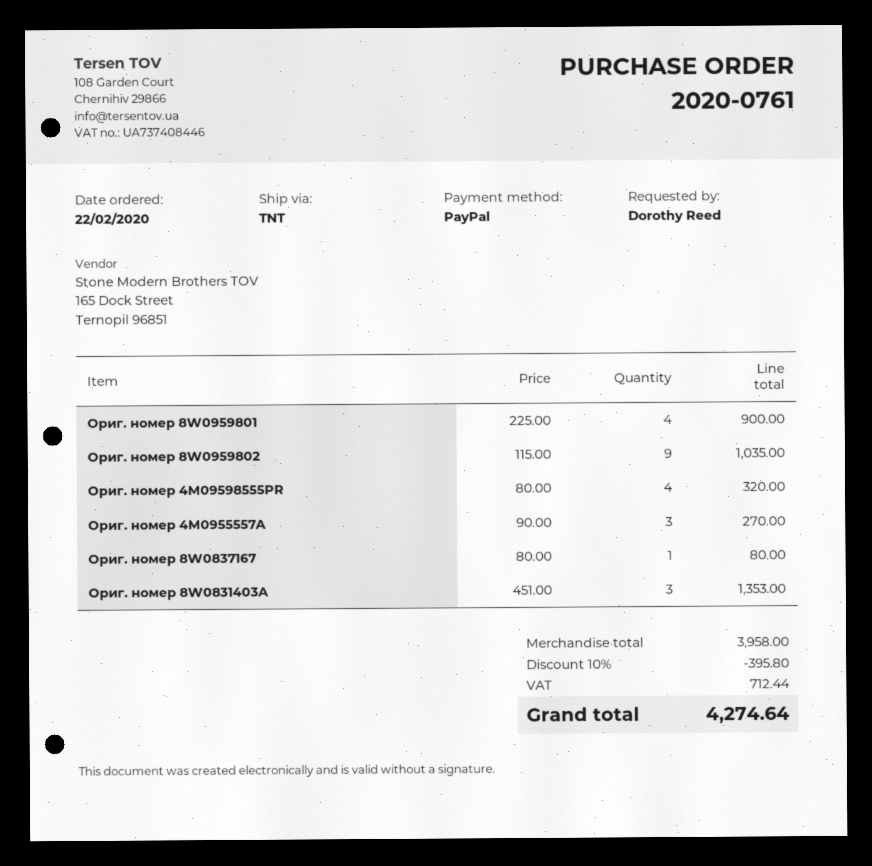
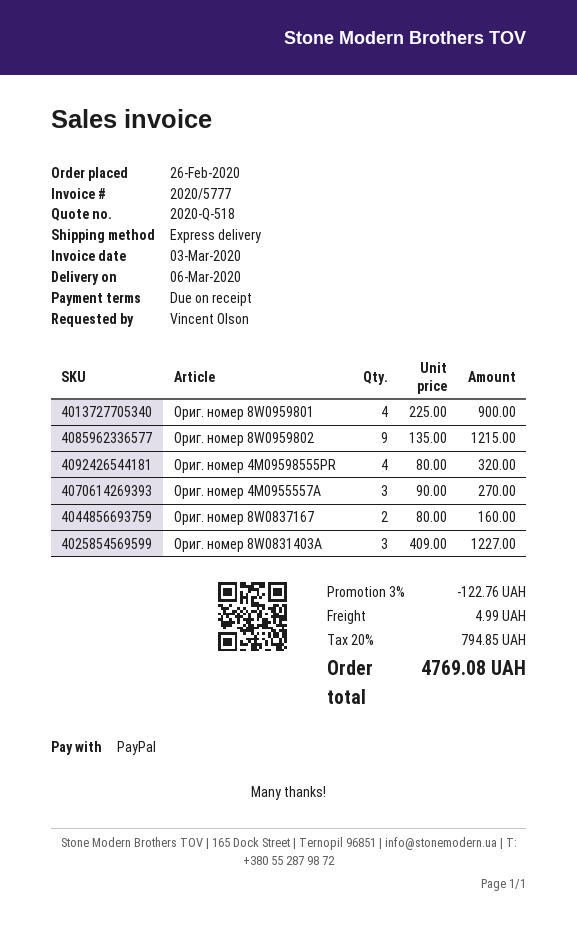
order date: 2020-02-22 -> 2020-02-26
ordered by: Dorothy Reed -> Vincent Olson
shipping method: TNT -> express
Ориг. номер 8W0959802: 9 x 115.00 = 1035.00 -> 9 x 135.00 = 1215.00
Ориг. номер 8W0837167: 1 x 80.00 = 80.00 -> 2 x 80.00 = 160.00
Ориг. номер 8W0831403A: 3 x 451.00 = 1353.00 -> 3 x 409.00 = 1227.00
discount: 10% = 395.80 -> 3% = 122.76
shipping: none -> 4.99
tax: 712.44 -> 794.85
total: 4274.64 -> 4769.08

